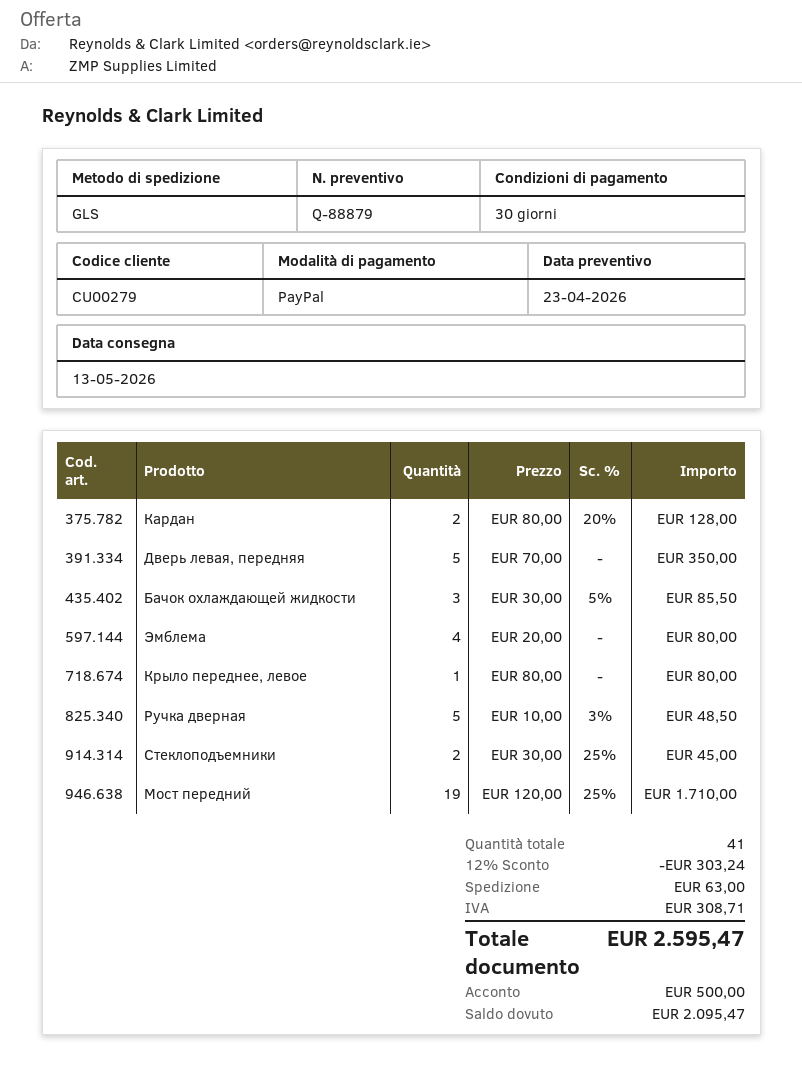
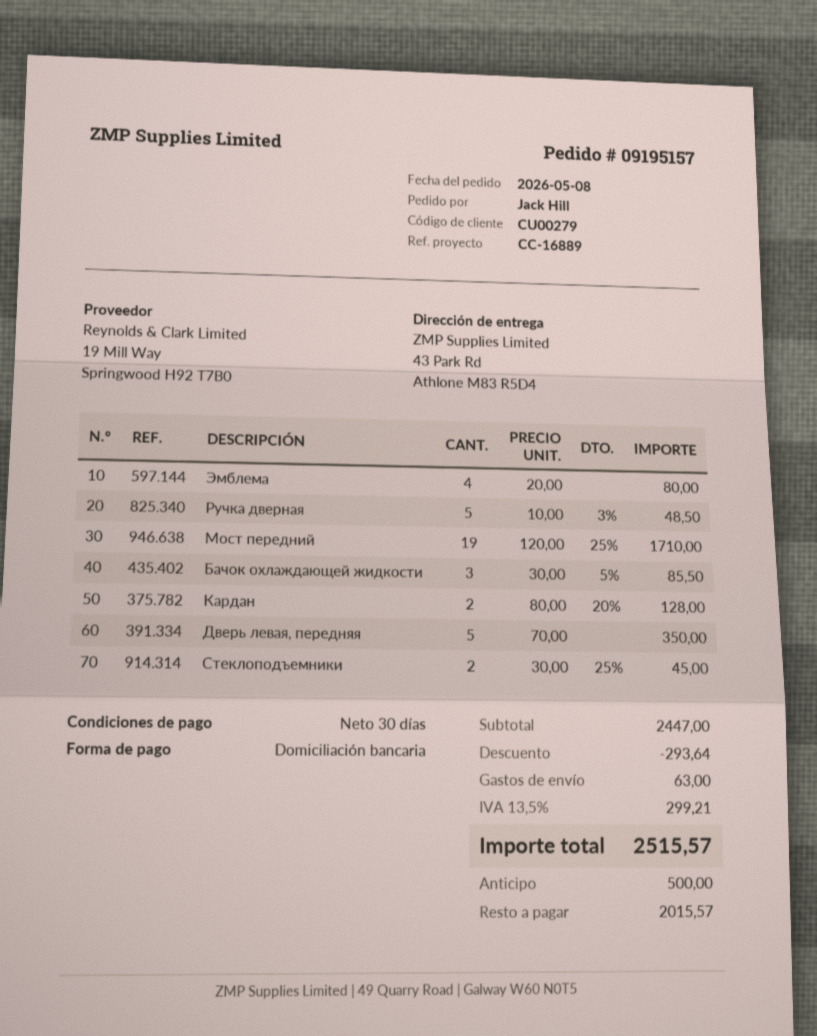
payment method: PayPal -> direct debit
Крыло переднее, левое: 1 x 80.00 = 80.00 -> none
discount: 303.24 -> 293.64
tax: 308.71 -> 299.21
total: 2595.47 -> 2515.57
balance: 2095.47 -> 2015.57

